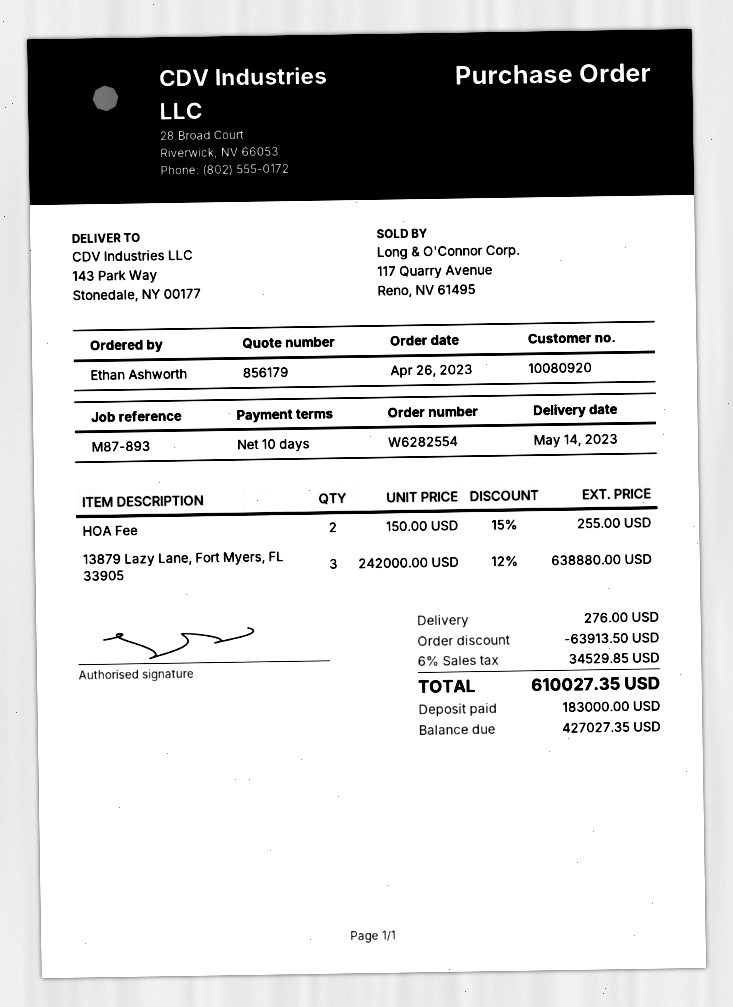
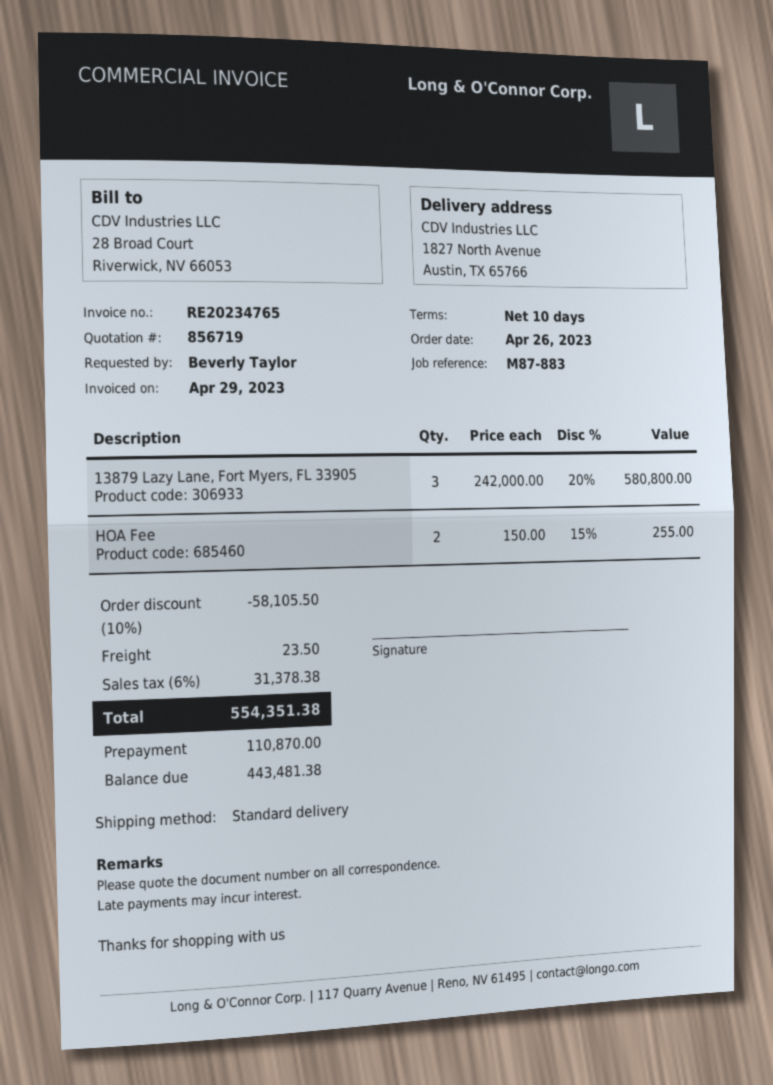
quote number: 856179 -> 856719
reference: M87-893 -> M87-883
ordered by: Ethan Ashworth -> Beverly Taylor
ship to: 143 Park Way, Stonedale, NY 00177 -> 1827 North Avenue, Austin, TX 65766
13879 Lazy Lane, Fort Myers, FL 33905: 3 x 242000.00 - 12% = 638880.00 -> 3 x 242000.00 - 20% = 580800.00
discount: 63913.50 -> 58105.50
shipping: 276.00 -> 23.50
tax: 6% = 34529.85 -> 6% = 31378.38
total: 610027.35 -> 554351.38
deposit: 183000.00 -> 110870.00
balance: 427027.35 -> 443481.38

